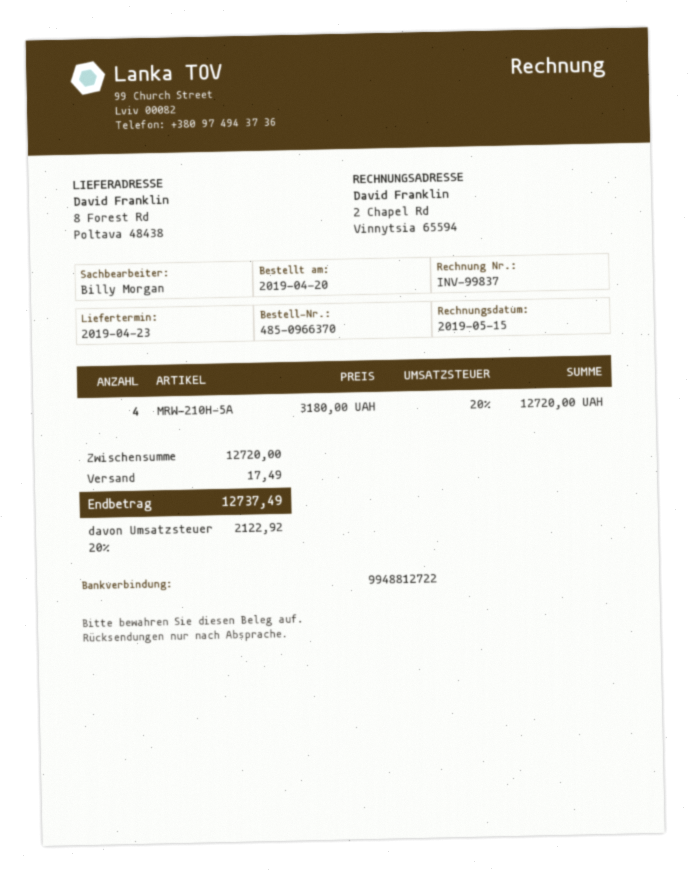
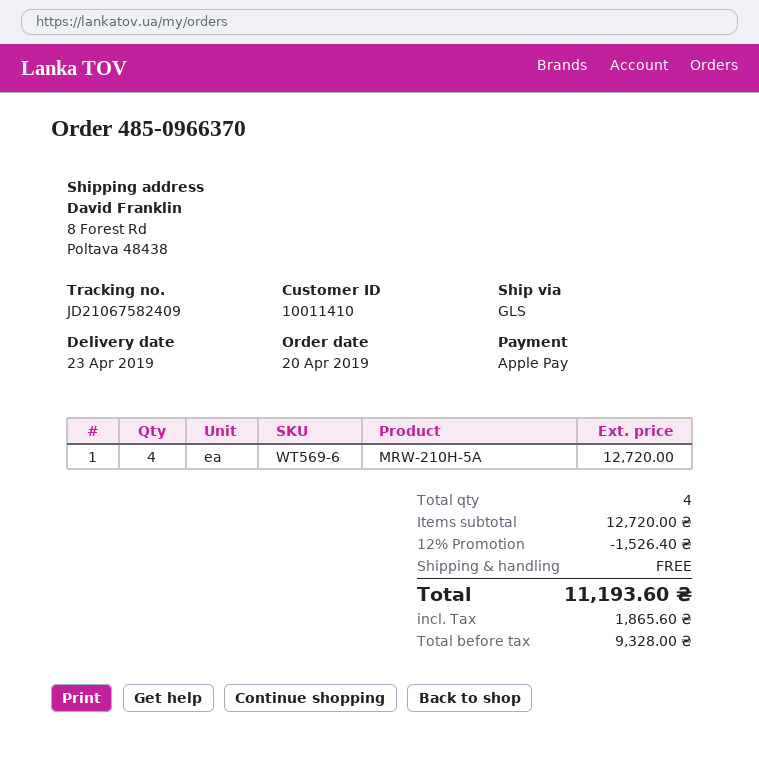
discount: none -> 12% = 1526.40
shipping: 17.49 -> 0.00
tax: 2122.92 -> 1865.60
total: 12737.49 -> 11193.60

